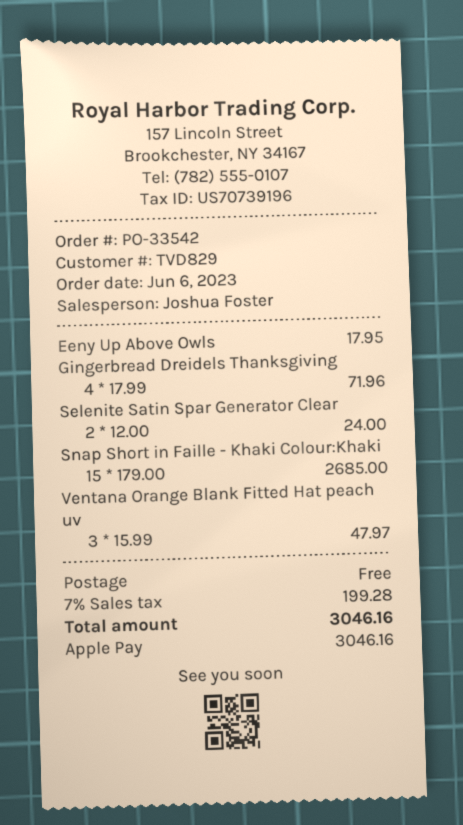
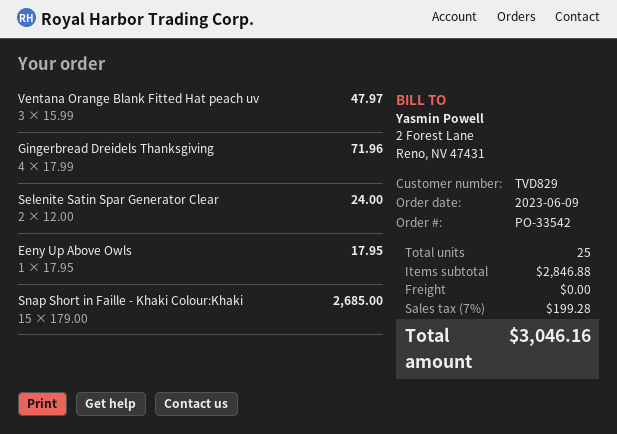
order date: 2023-06-06 -> 2023-06-09

